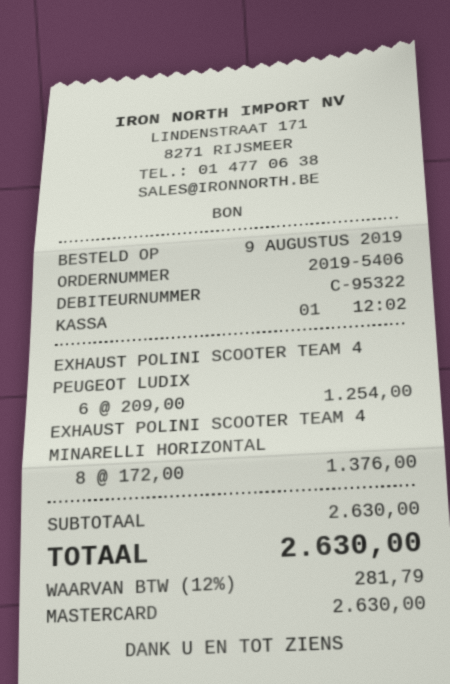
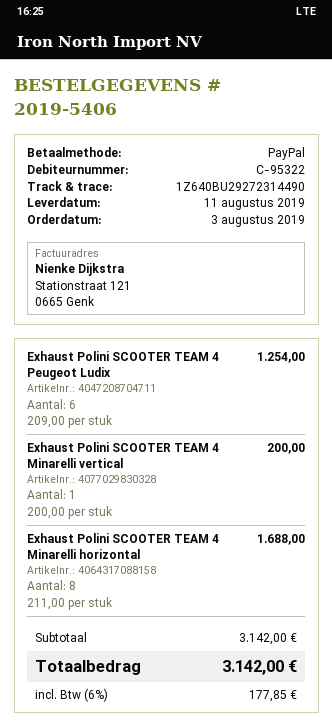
order date: 2019-08-09 -> 2019-08-03
payment method: Mastercard -> PayPal
EXHAUST POLINI SCOOTER TEAM 4 MINARELLI HORIZONTAL: 8 x 172.00 = 1376.00 -> 8 x 211.00 = 1688.00
Exhaust Polini SCOOTER TEAM 4 Minarelli vertical: none -> 1 x 200.00 = 200.00
subtotal: 2630.00 -> 3142.00
tax: 12% = 281.79 -> 6% = 177.85
total: 2630.00 -> 3142.00

